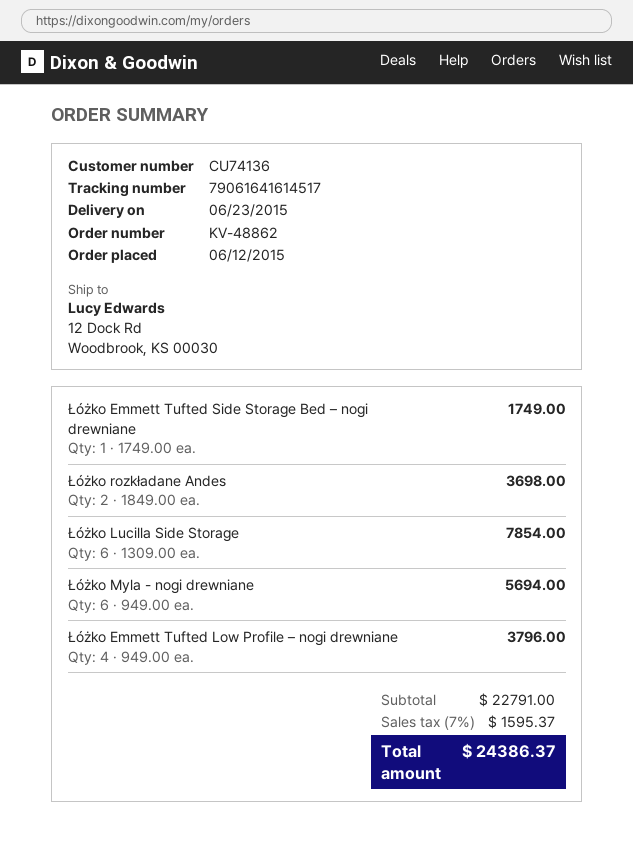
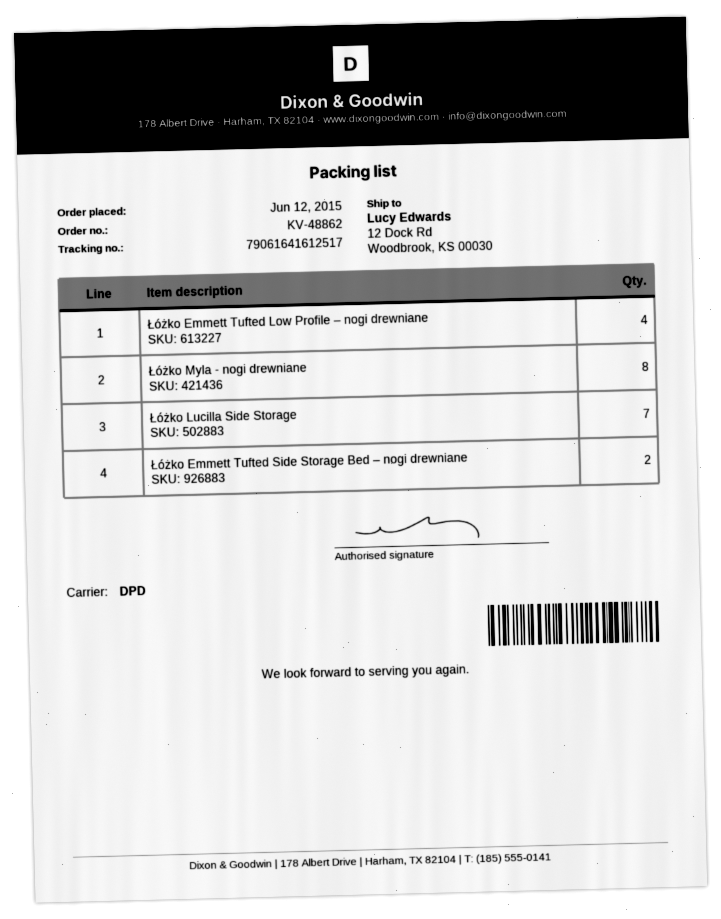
tracking number: 79061641614517 -> 79061641612517
Łóżko Emmett Tufted Side Storage Bed – nogi drewniane: 1 -> 2
Łóżko rozkładane Andes: 2 -> none
Łóżko Lucilla Side Storage: 6 -> 7
Łóżko Myla - nogi drewniane: 6 -> 8

